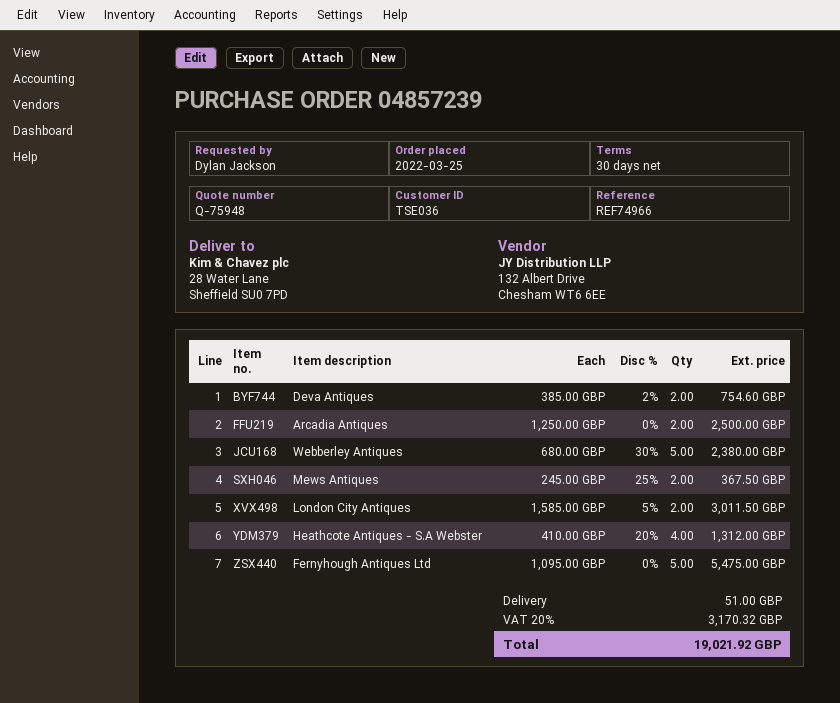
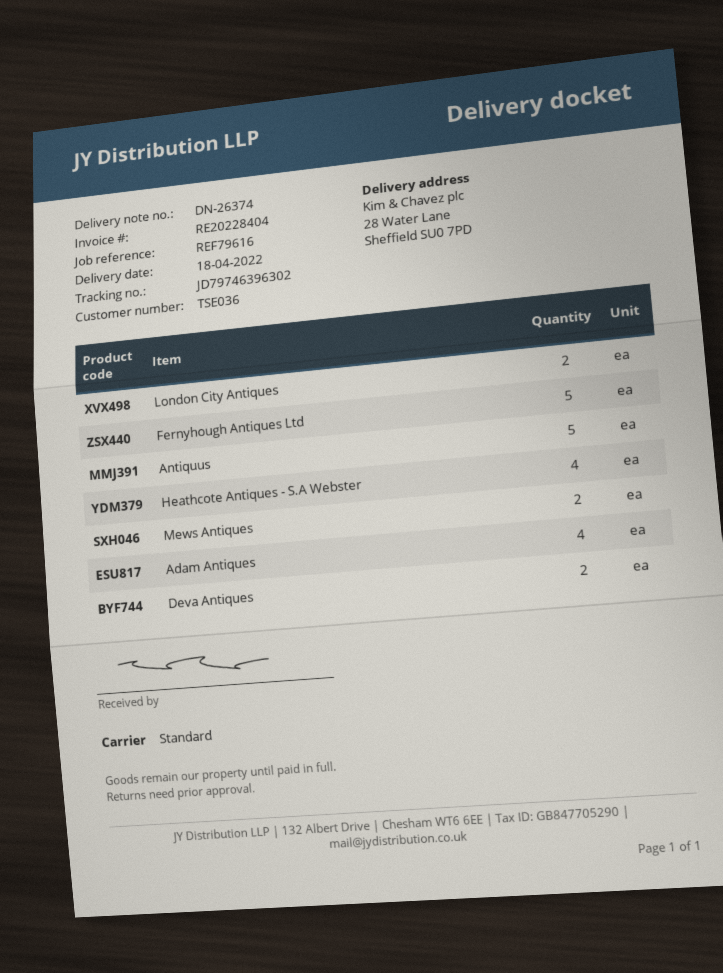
reference: REF74966 -> REF79616
Arcadia Antiques: 2 -> none
Webberley Antiques: 5 -> none
Antiquus: none -> 5
Adam Antiques: none -> 4

